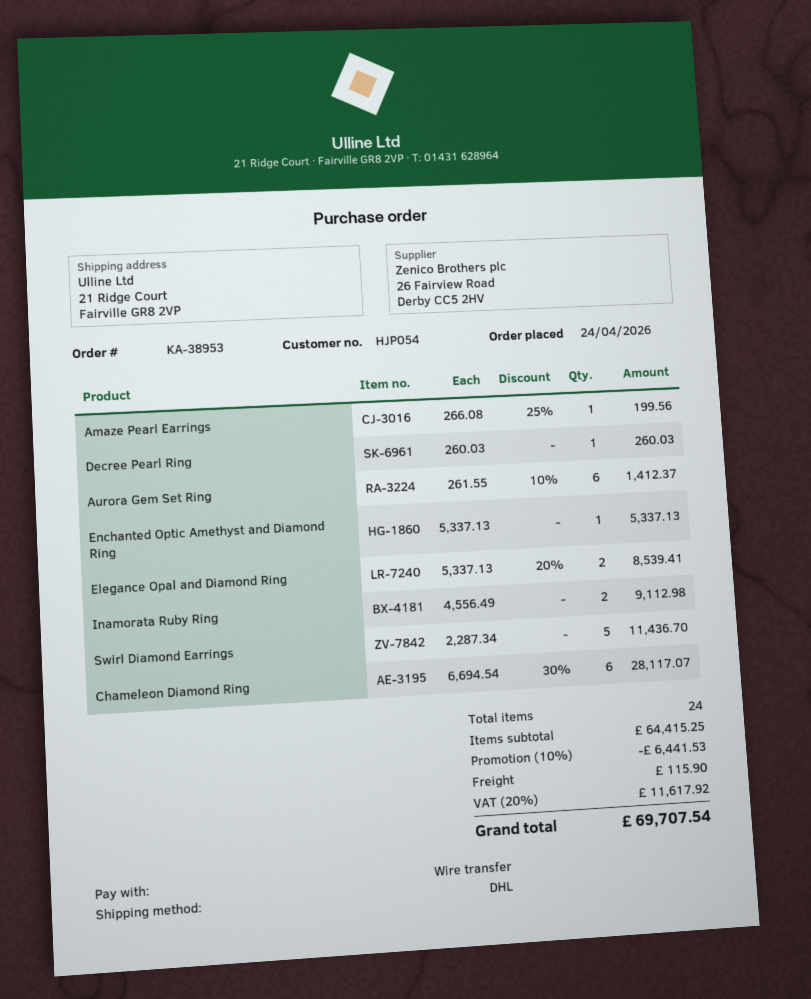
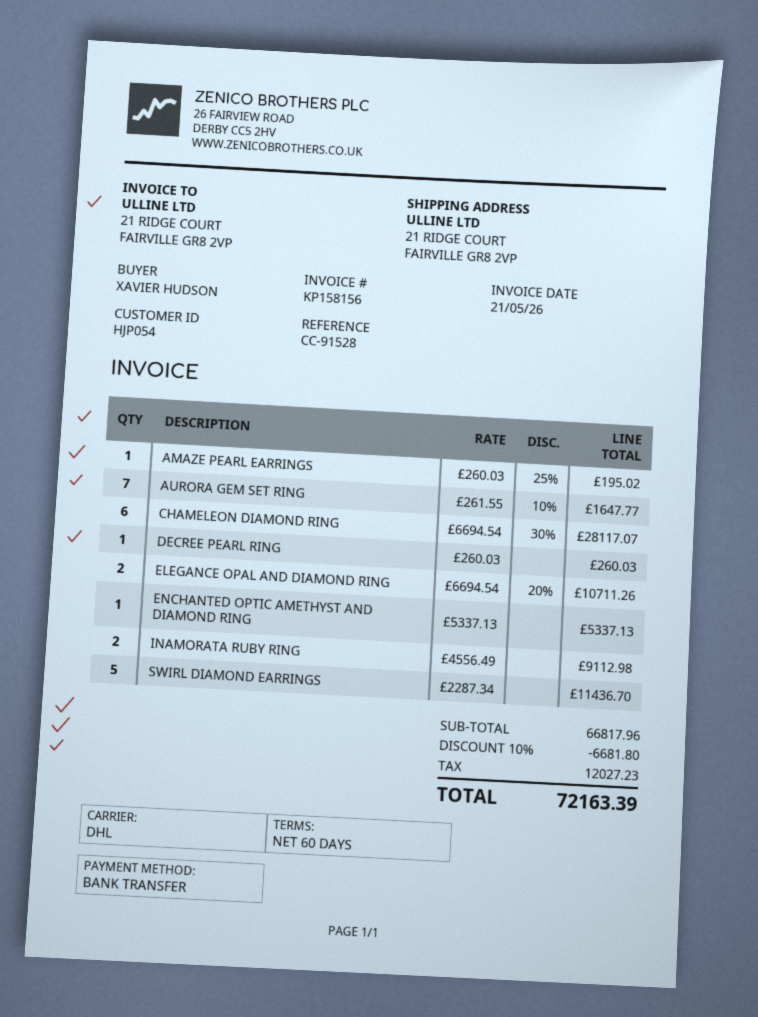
Amaze Pearl Earrings: 1 x 266.08 - 25% = 199.56 -> 1 x 260.03 - 25% = 195.02
Aurora Gem Set Ring: 6 x 261.55 - 10% = 1412.37 -> 7 x 261.55 - 10% = 1647.77
Elegance Opal and Diamond Ring: 2 x 5337.13 - 20% = 8539.41 -> 2 x 6694.54 - 20% = 10711.26
subtotal: 64415.25 -> 66817.96
discount: 10% = 6441.53 -> 10% = 6681.80
shipping: 115.90 -> none
tax: 11617.92 -> 12027.23
total: 69707.54 -> 72163.39

